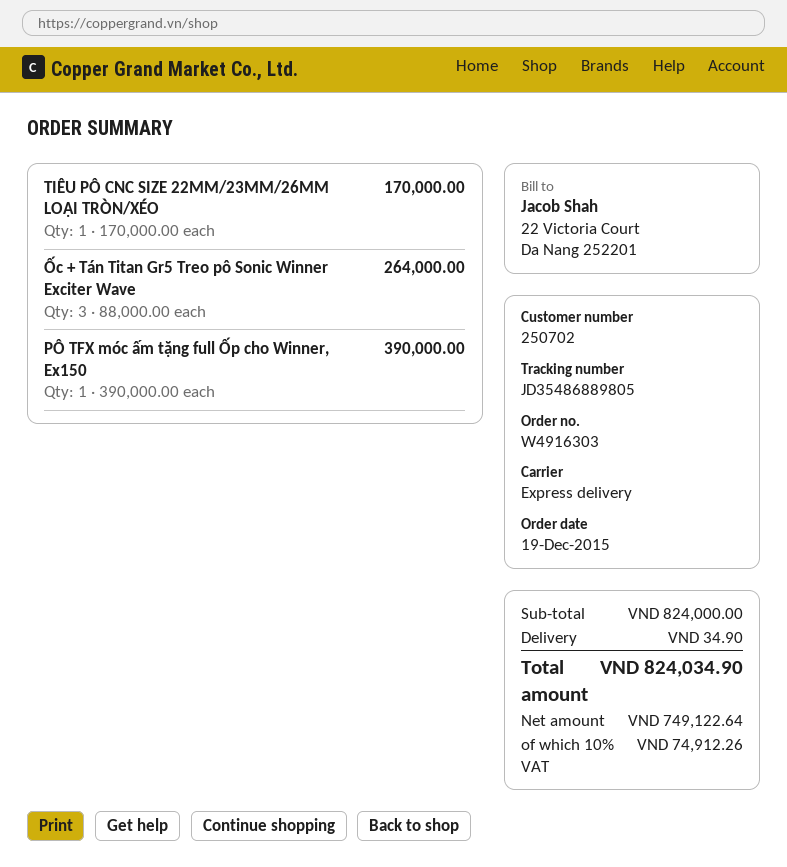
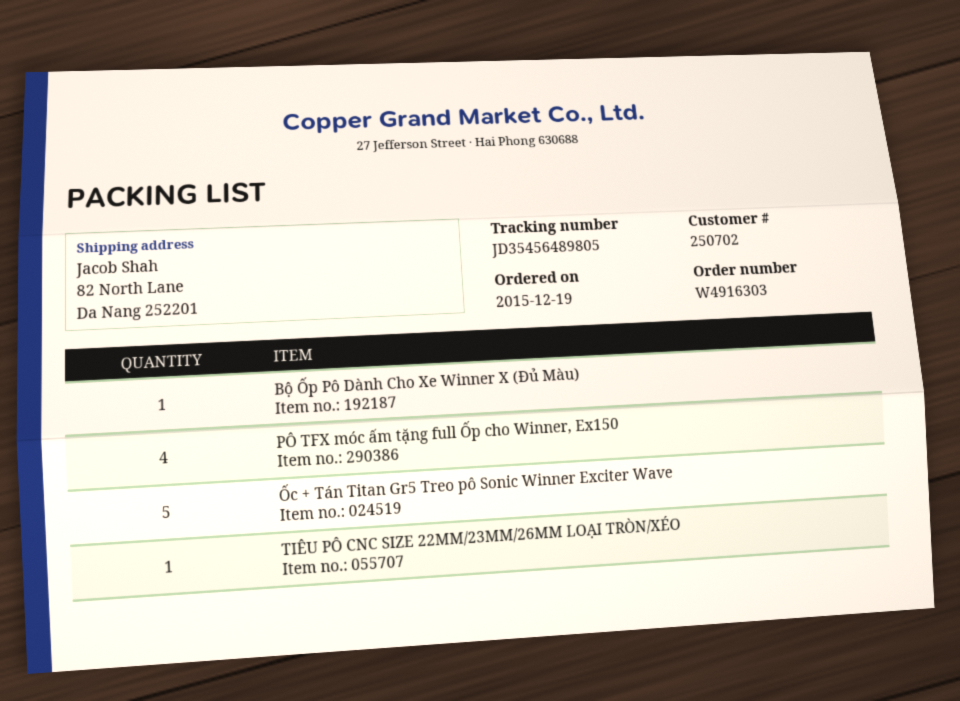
tracking number: JD35486889805 -> JD35456489805
Ốc + Tán Titan Gr5 Treo pô Sonic Winner Exciter Wave: 3 -> 5
PÔ TFX móc ấm tặng full Ốp cho Winner, Ex150: 1 -> 4
Bộ Ốp Pô Dành Cho Xe Winner X (Đủ Màu): none -> 1

